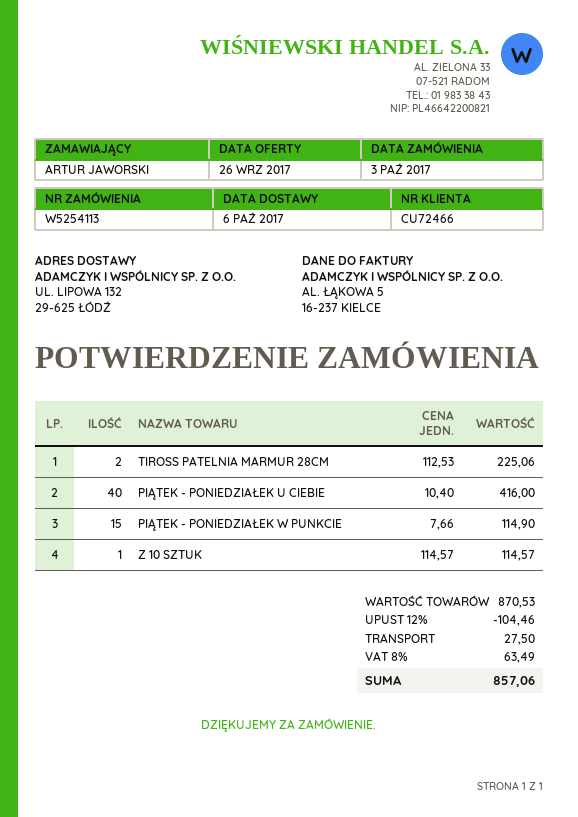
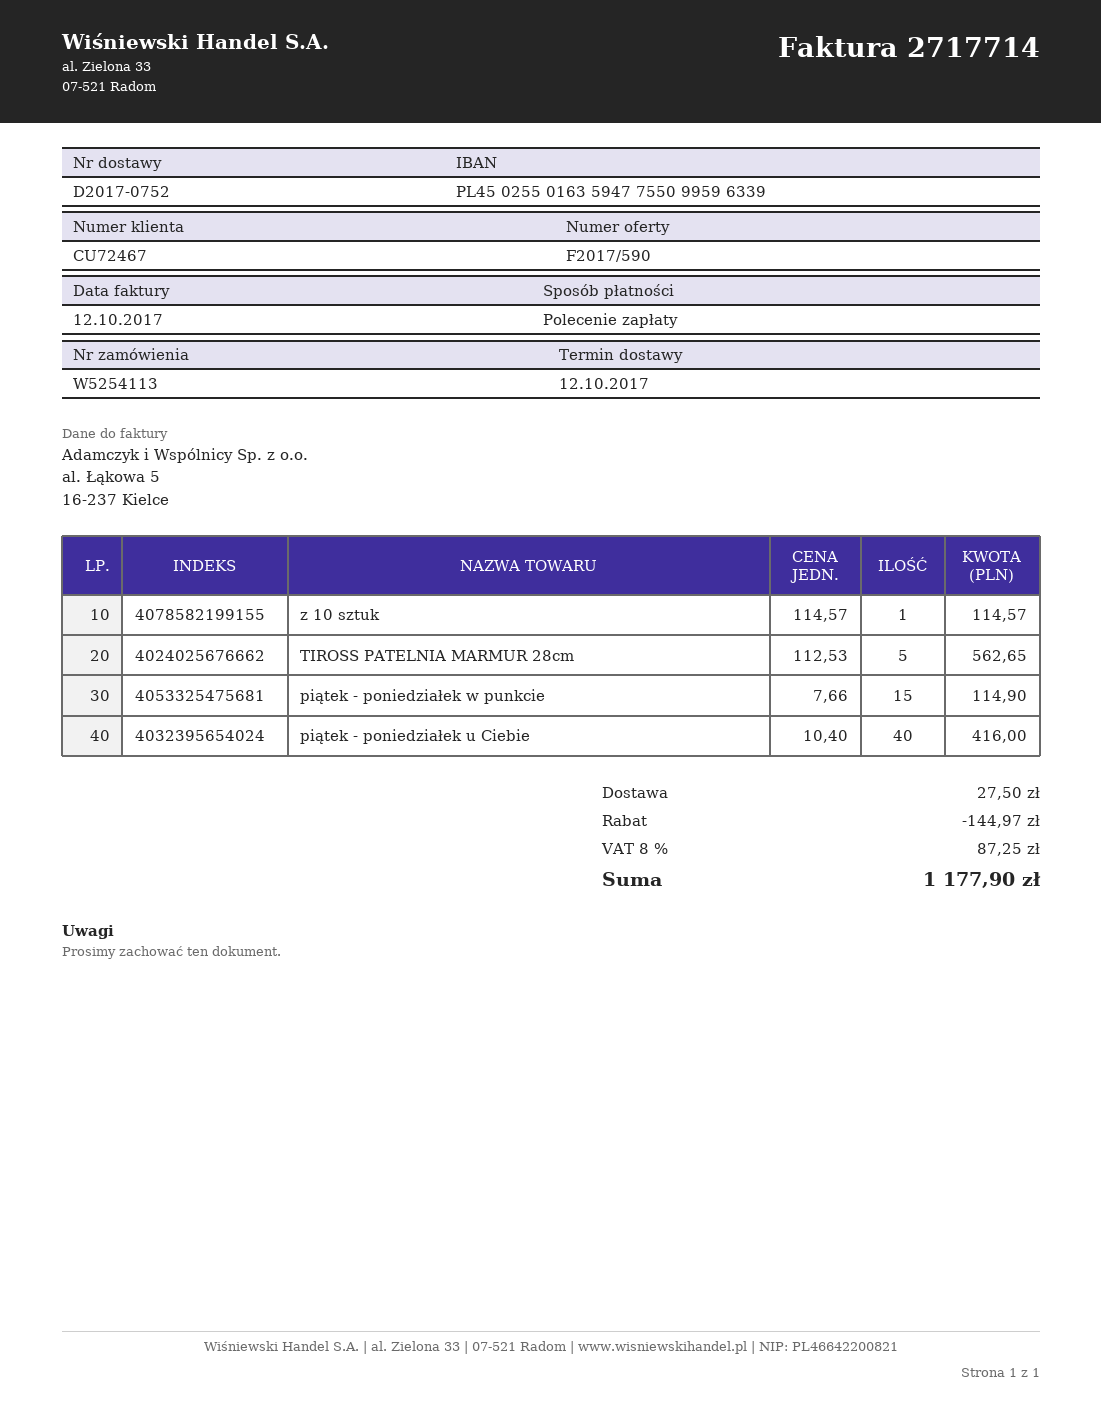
delivery date: 2017-10-06 -> 2017-10-12
customer number: CU72466 -> CU72467
TIROSS PATELNIA MARMUR 28CM: 2 x 112.53 = 225.06 -> 5 x 112.53 = 562.65
discount: 104.46 -> 144.97
tax: 8% = 63.49 -> 8% = 87.25
total: 857.06 -> 1177.90

